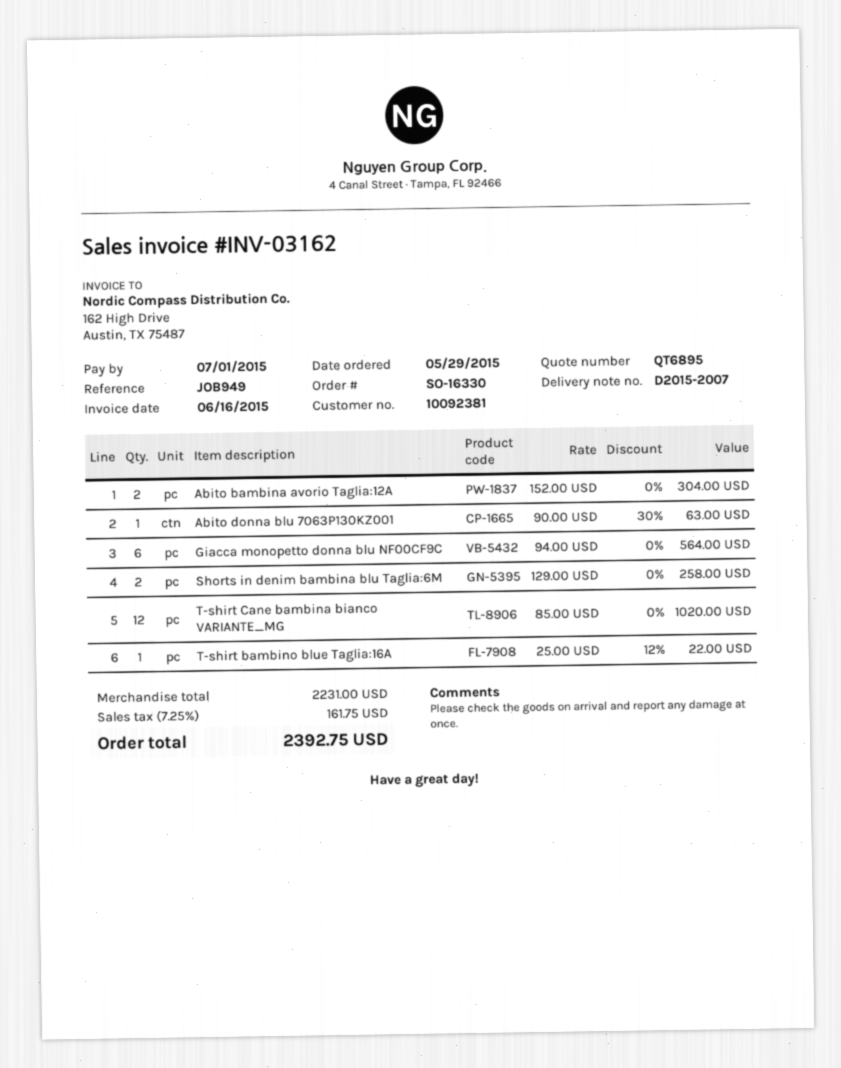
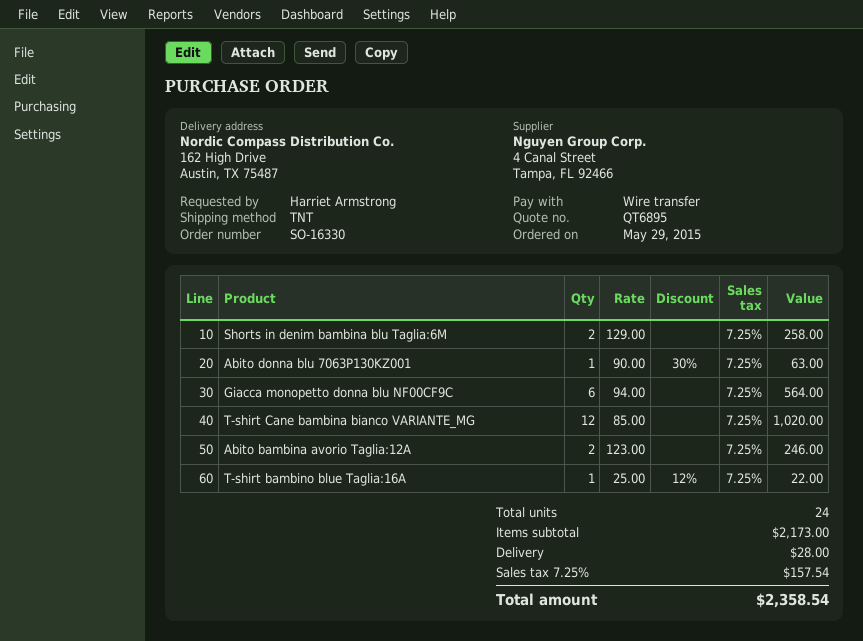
Abito bambina avorio Taglia:12A: 2 x 152.00 = 304.00 -> 2 x 123.00 = 246.00
subtotal: 2231.00 -> 2173.00
shipping: none -> 28.00
tax: 7.25% = 161.75 -> 7.25% = 157.54
total: 2392.75 -> 2358.54

